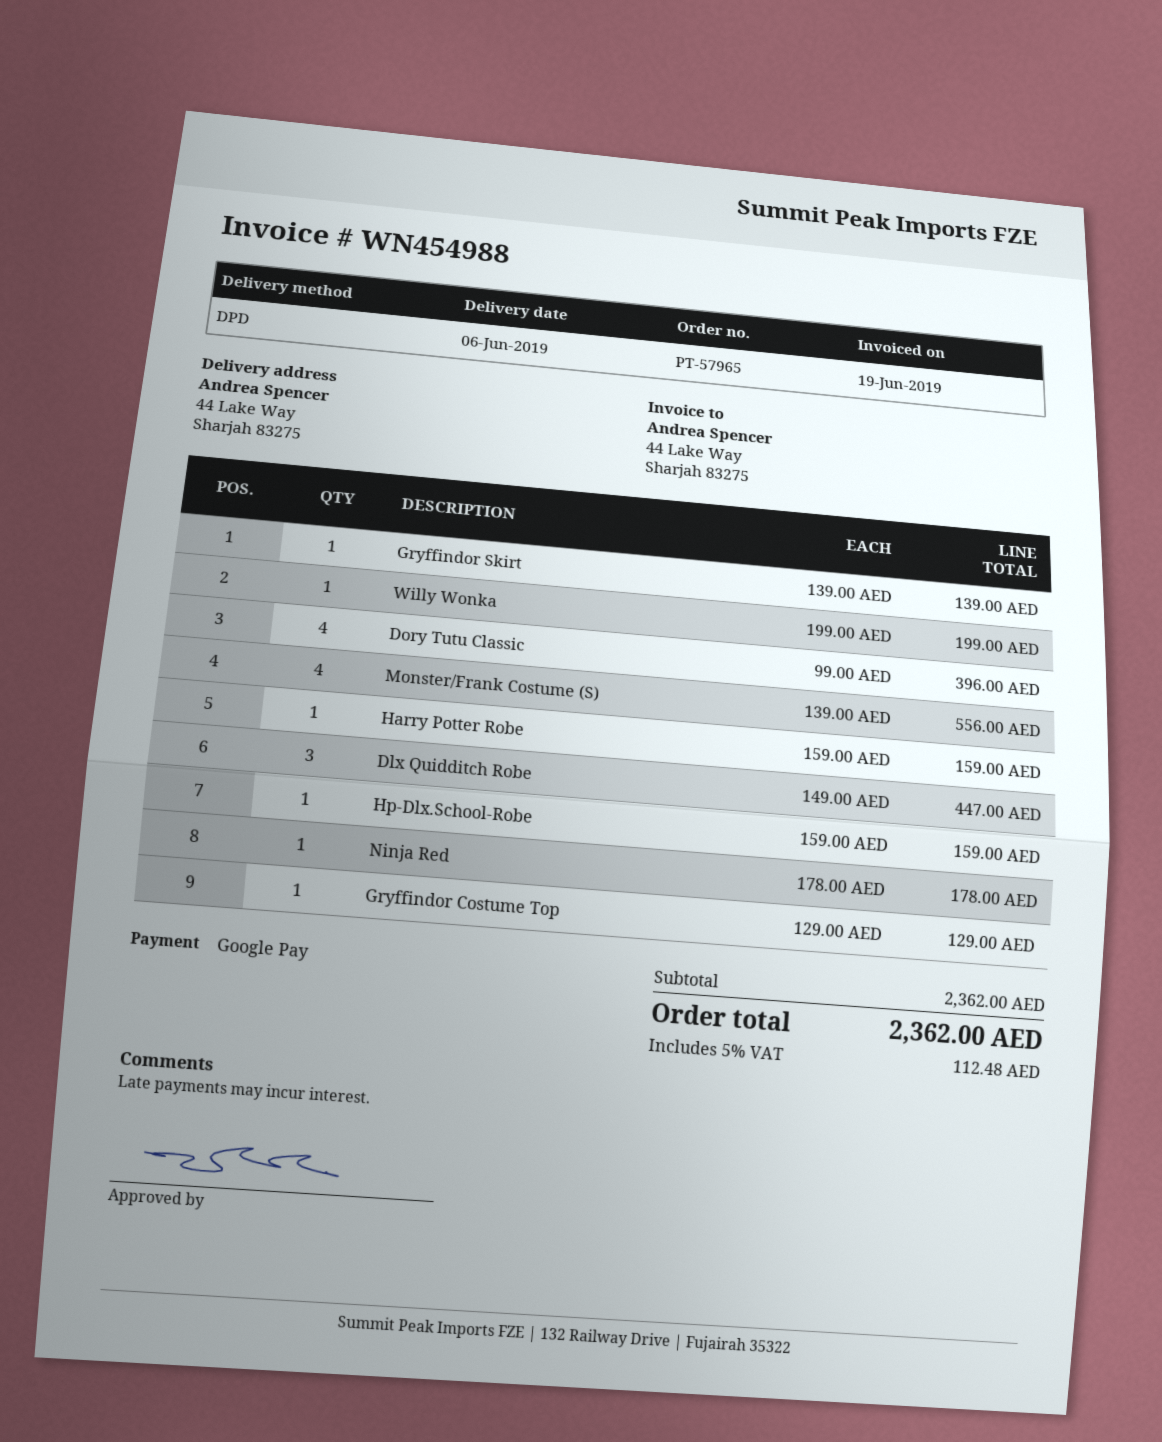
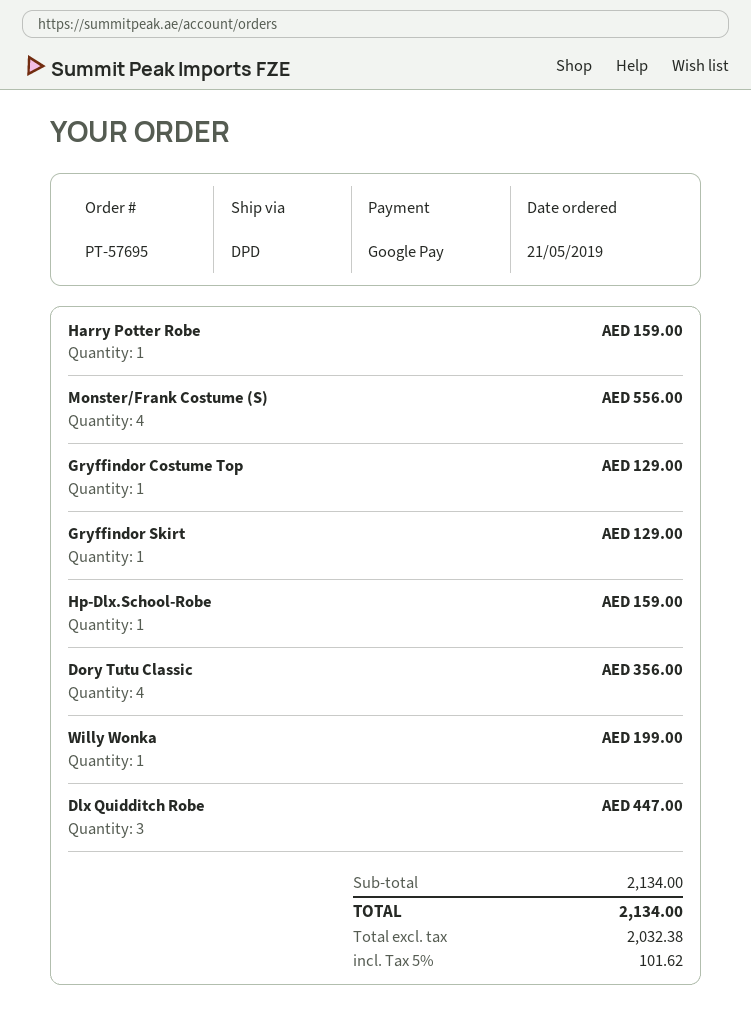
order number: PT-57965 -> PT-57695
Gryffindor Skirt: 1 for 139.00 -> 1 for 129.00
Dory Tutu Classic: 4 for 396.00 -> 4 for 356.00
Ninja Red: 1 for 178.00 -> none
subtotal: 2362.00 -> 2134.00
tax: 5% = 112.48 -> 5% = 101.62
total: 2362.00 -> 2134.00

